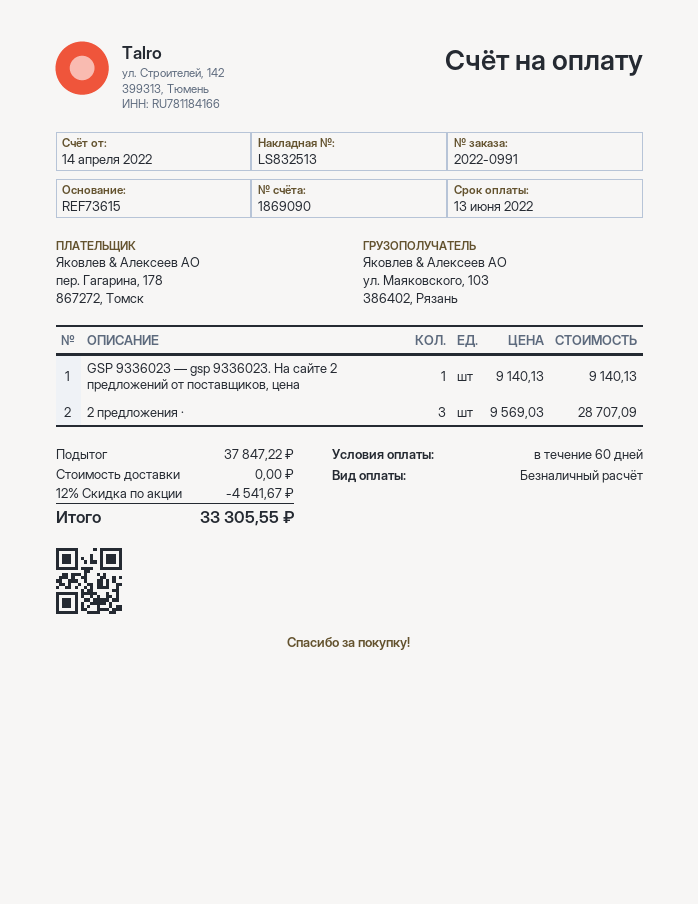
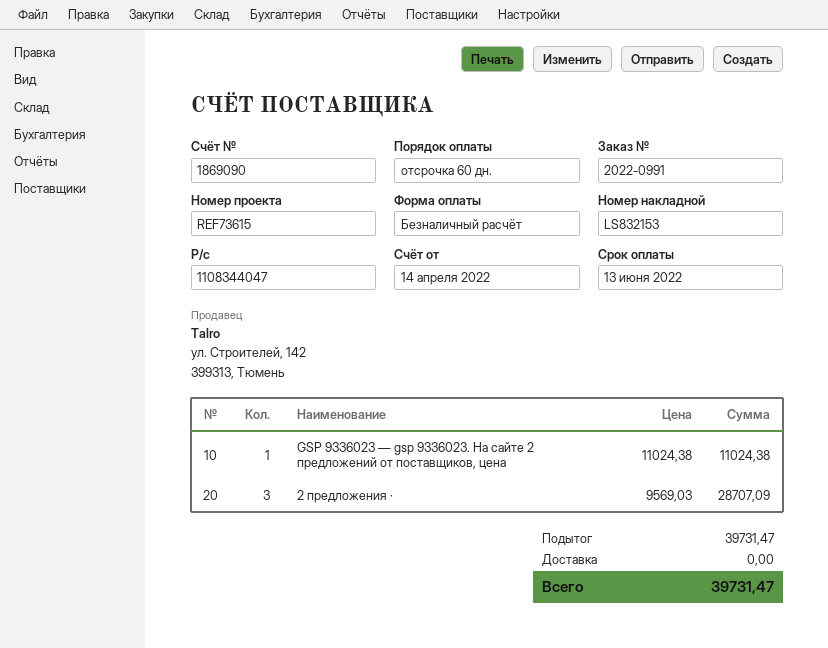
delivery note number: LS832513 -> LS832153
GSP 9336023 — gsp 9336023. На сайте 2 предложений от поставщиков, цена: 1 x 9140.13 = 9140.13 -> 1 x 11024.38 = 11024.38
subtotal: 37847.22 -> 39731.47
discount: 12% = 4541.67 -> none
total: 33305.55 -> 39731.47

